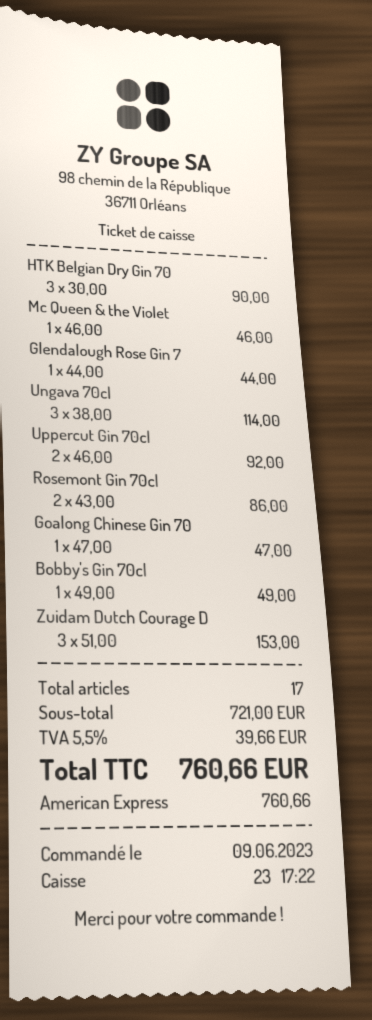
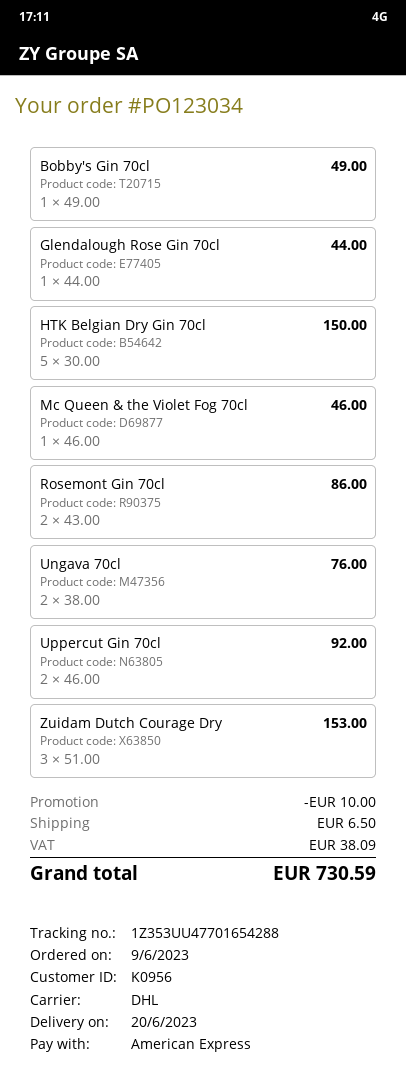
HTK Belgian Dry Gin 70: 3 x 30.00 = 90.00 -> 5 x 30.00 = 150.00
Ungava 70cl: 3 x 38.00 = 114.00 -> 2 x 38.00 = 76.00
Goalong Chinese Gin 70: 1 x 47.00 = 47.00 -> none
discount: none -> 10.00
shipping: none -> 6.50
tax: 39.66 -> 38.09
total: 760.66 -> 730.59

